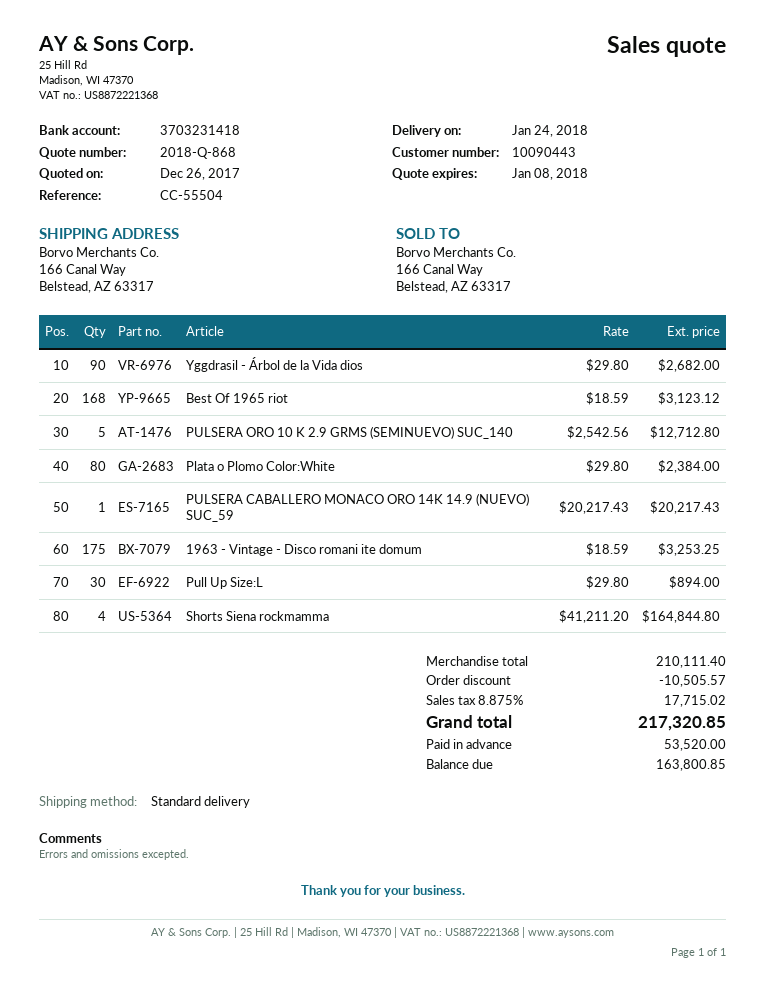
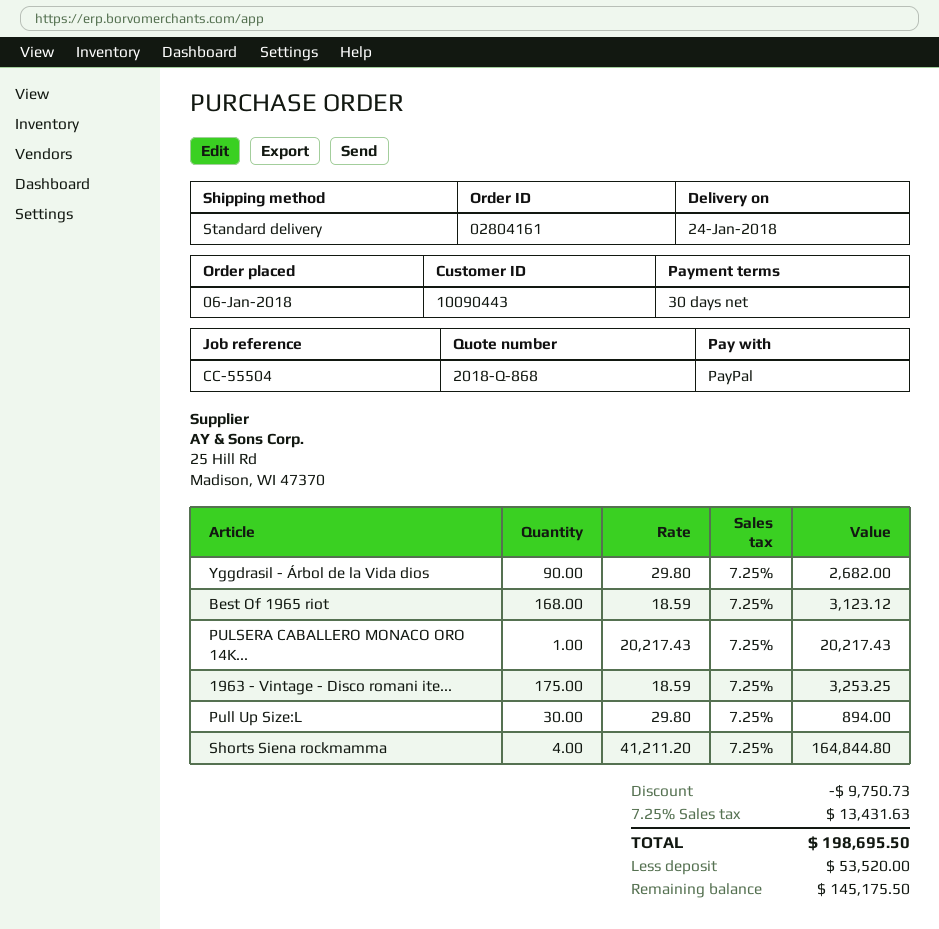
PULSERA ORO 10 K 2.9 GRMS (SEMINUEVO) SUC_140: 5 x 2542.56 = 12712.80 -> none
Plata o Plomo Color:White: 80 x 29.80 = 2384.00 -> none
discount: 10505.57 -> 9750.73
tax: 8.875% = 17715.02 -> 7.25% = 13431.63
total: 217320.85 -> 198695.50
balance: 163800.85 -> 145175.50

